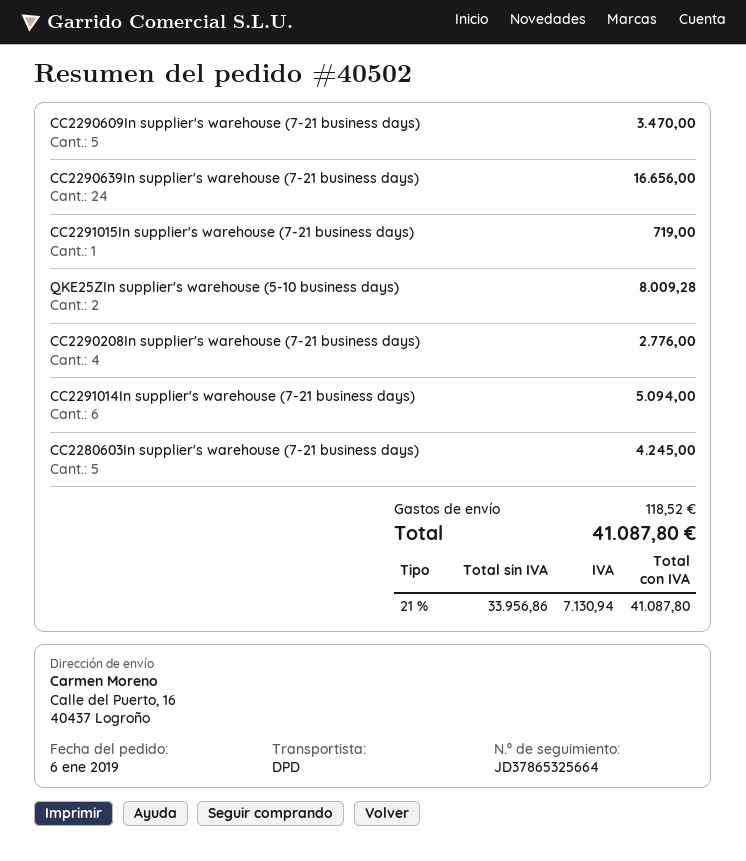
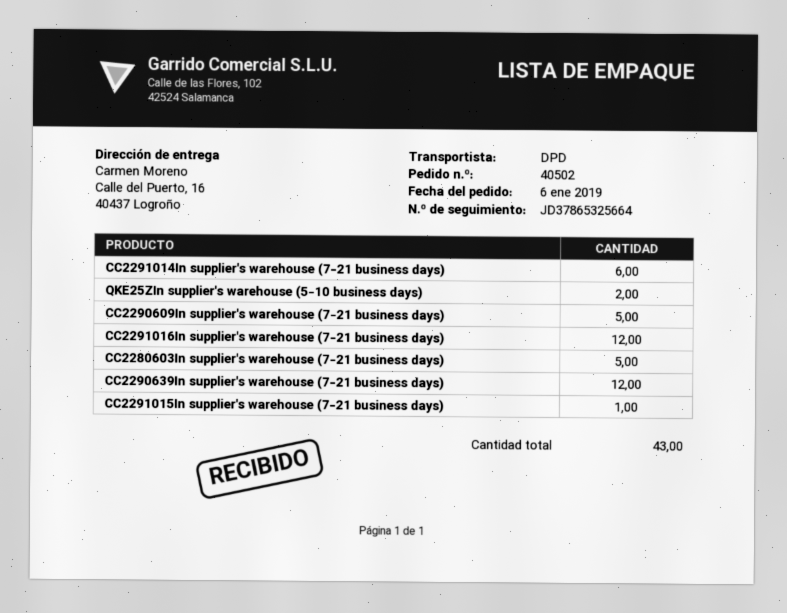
CC2290639In supplier's warehouse (7-21 business days): 24 -> 12
CC2290208In supplier's warehouse (7-21 business days): 4 -> none
CC2291016In supplier's warehouse (7-21 business days): none -> 12

